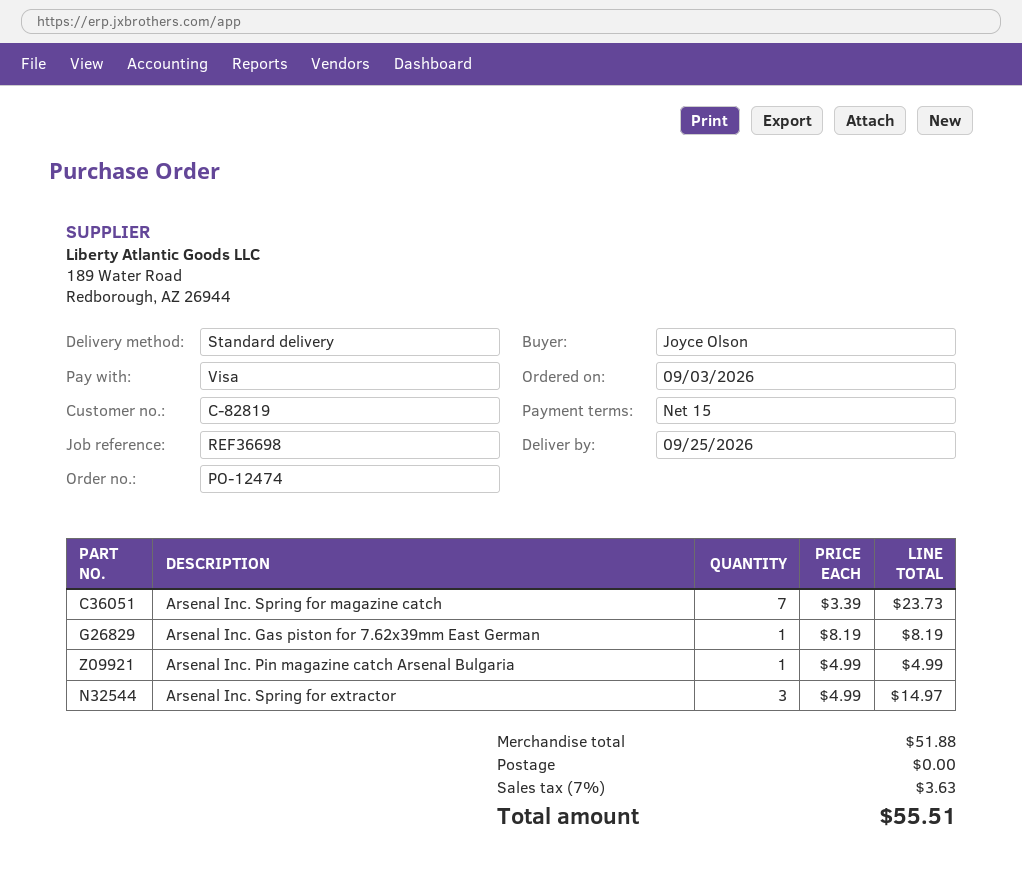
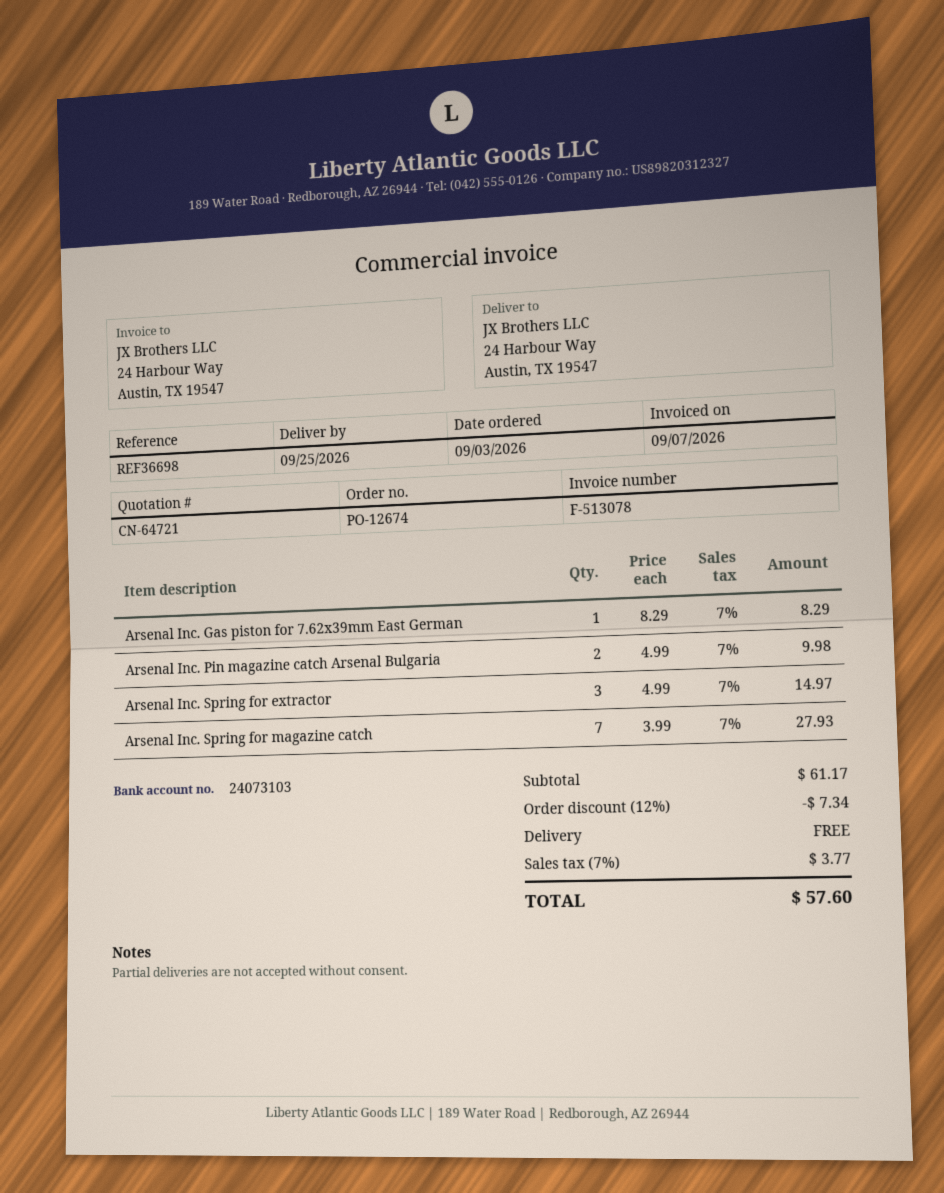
order number: PO-12474 -> PO-12674
Arsenal Inc. Spring for magazine catch: 7 x 3.39 = 23.73 -> 7 x 3.99 = 27.93
Arsenal Inc. Gas piston for 7.62x39mm East German: 1 x 8.19 = 8.19 -> 1 x 8.29 = 8.29
Arsenal Inc. Pin magazine catch Arsenal Bulgaria: 1 x 4.99 = 4.99 -> 2 x 4.99 = 9.98
subtotal: 51.88 -> 61.17
discount: none -> 12% = 7.34
tax: 7% = 3.63 -> 7% = 3.77
total: 55.51 -> 57.60

